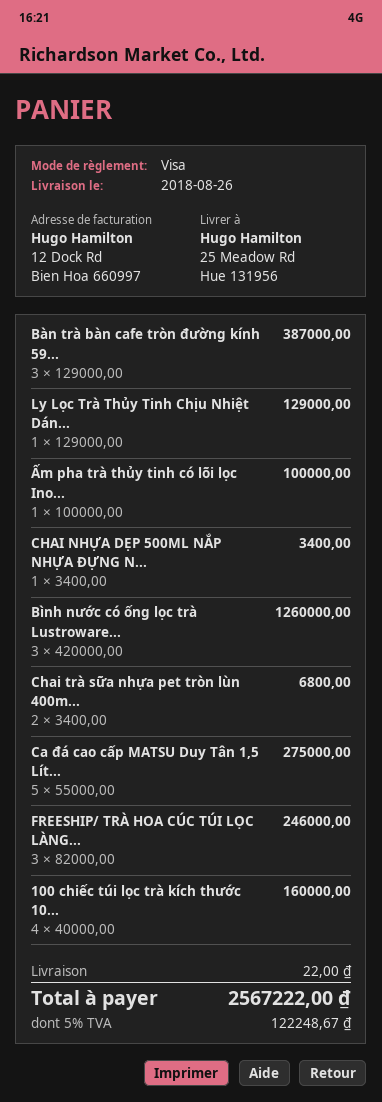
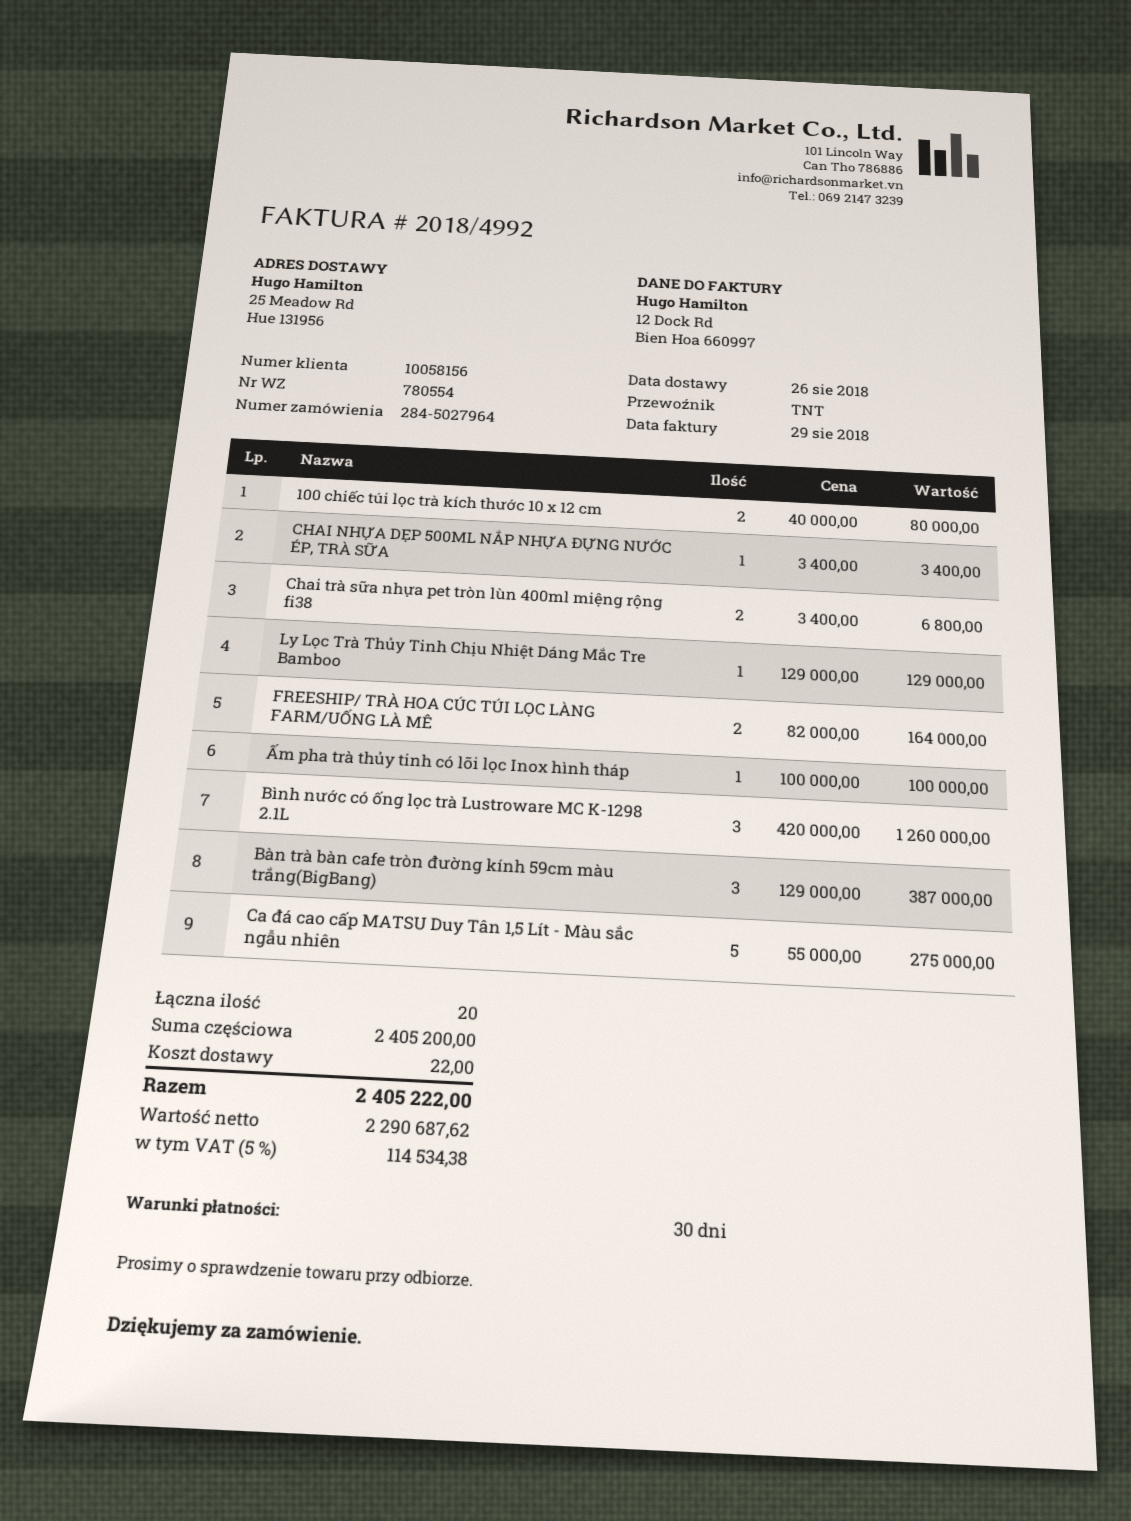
FREESHIP/ TRÀ HOA CÚC TÚI LỌC LÀNG...: 3 x 82000.00 = 246000.00 -> 2 x 82000.00 = 164000.00
100 chiếc túi lọc trà kích thước 10...: 4 x 40000.00 = 160000.00 -> 2 x 40000.00 = 80000.00
tax: 5% = 122248.67 -> 5% = 114534.38
total: 2567222.00 -> 2405222.00

